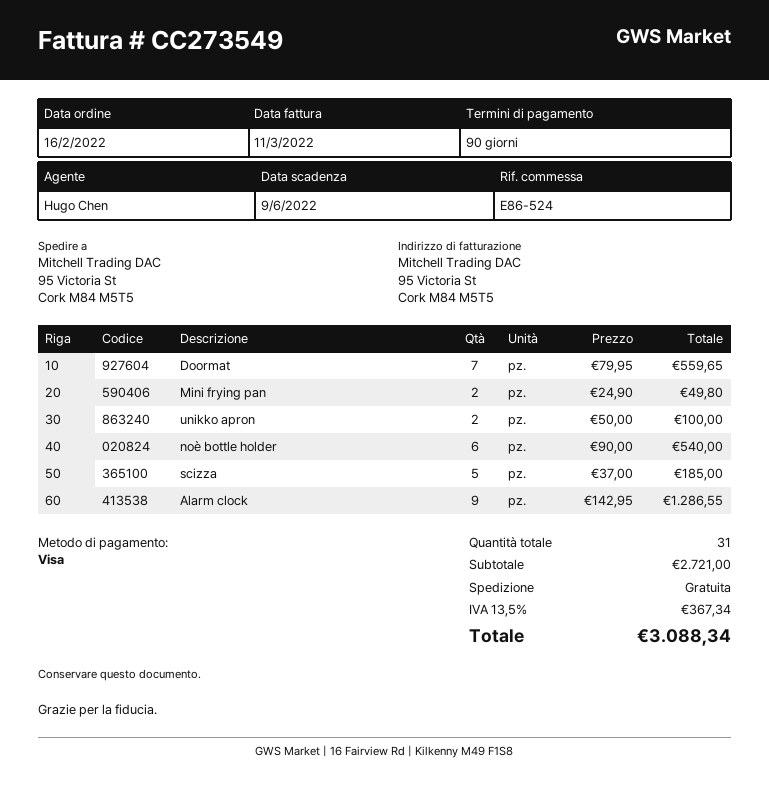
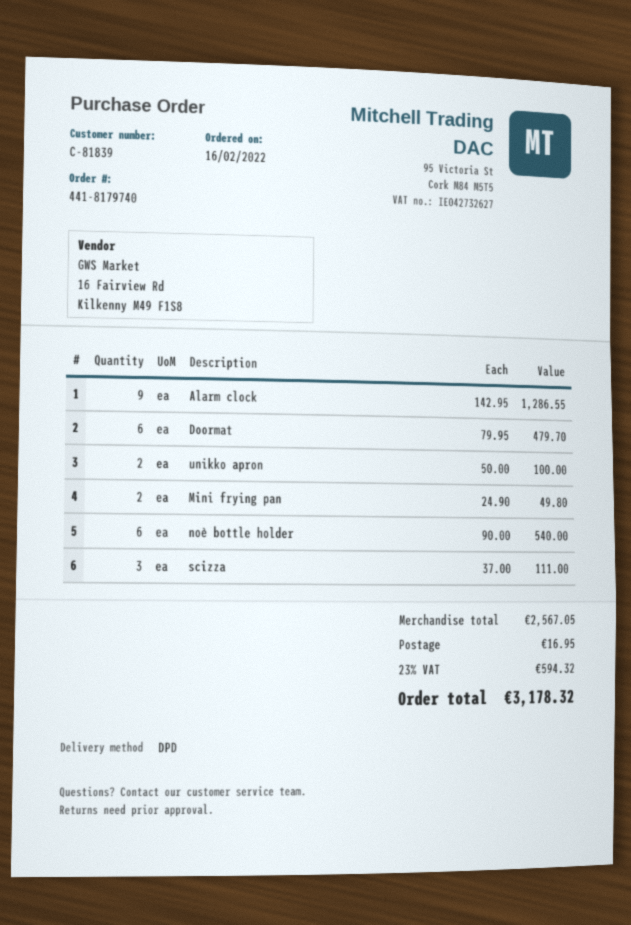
Doormat: 7 x 79.95 = 559.65 -> 6 x 79.95 = 479.70
scizza: 5 x 37.00 = 185.00 -> 3 x 37.00 = 111.00
subtotal: 2721.00 -> 2567.05
shipping: 0.00 -> 16.95
tax: 13.5% = 367.34 -> 23% = 594.32
total: 3088.34 -> 3178.32

